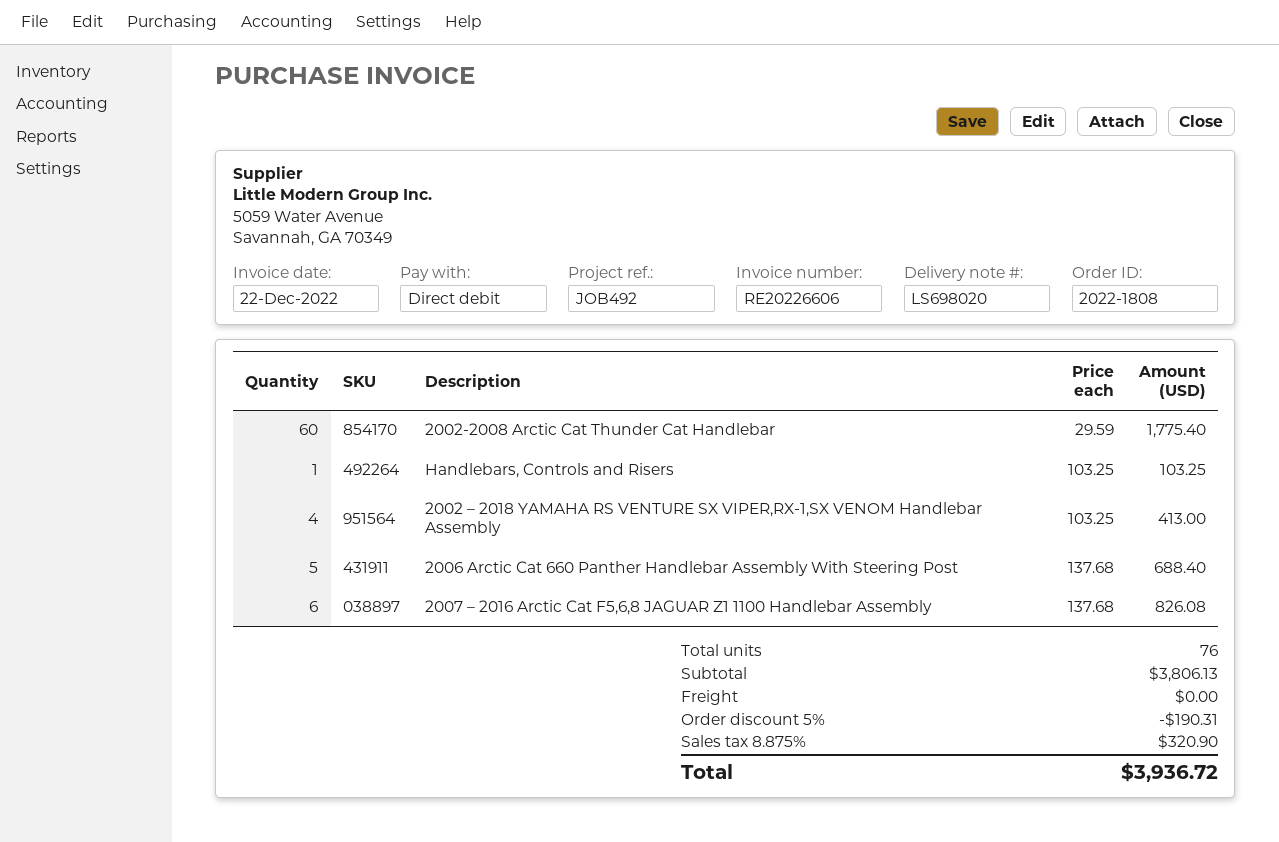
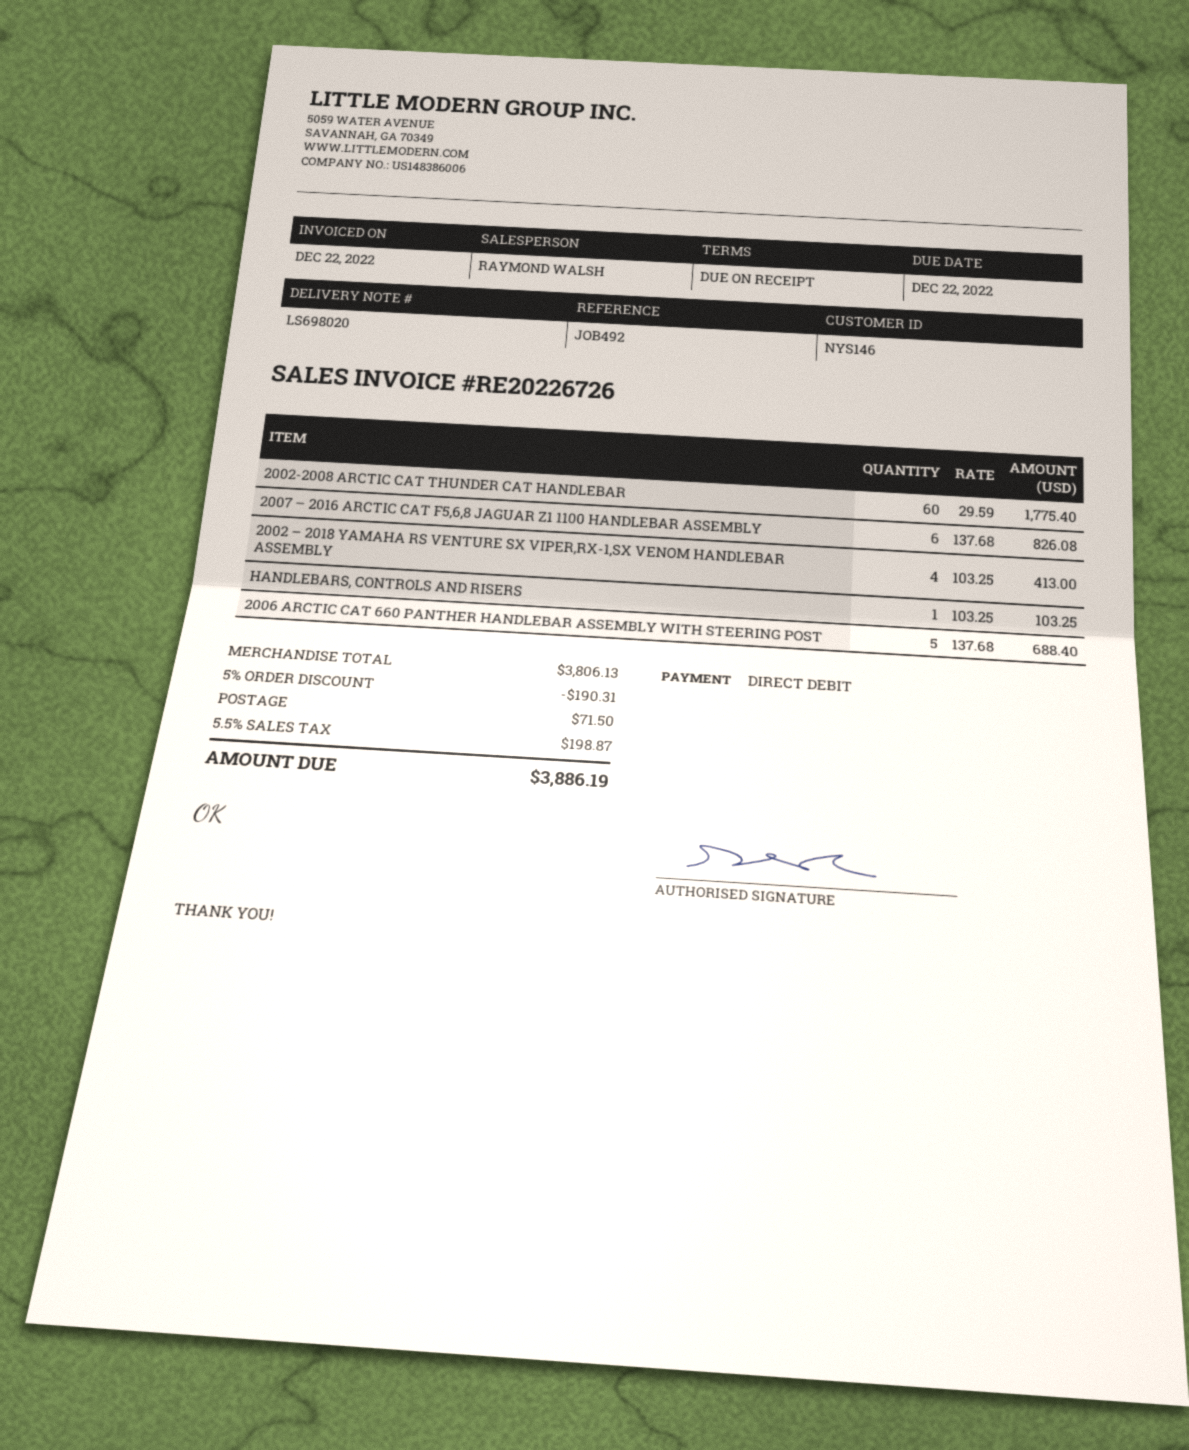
invoice number: RE20226606 -> RE20226726
shipping: 0.00 -> 71.50
tax: 8.875% = 320.90 -> 5.5% = 198.87
total: 3936.72 -> 3886.19

